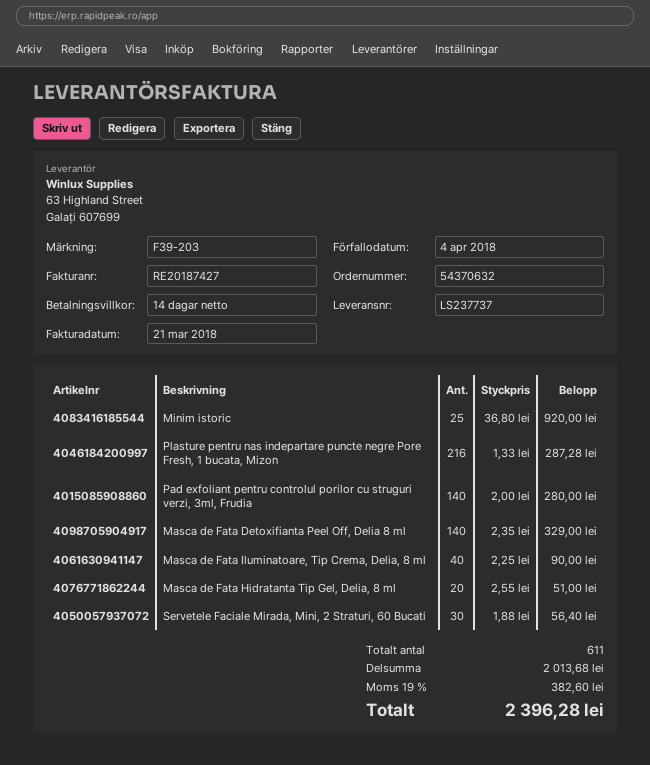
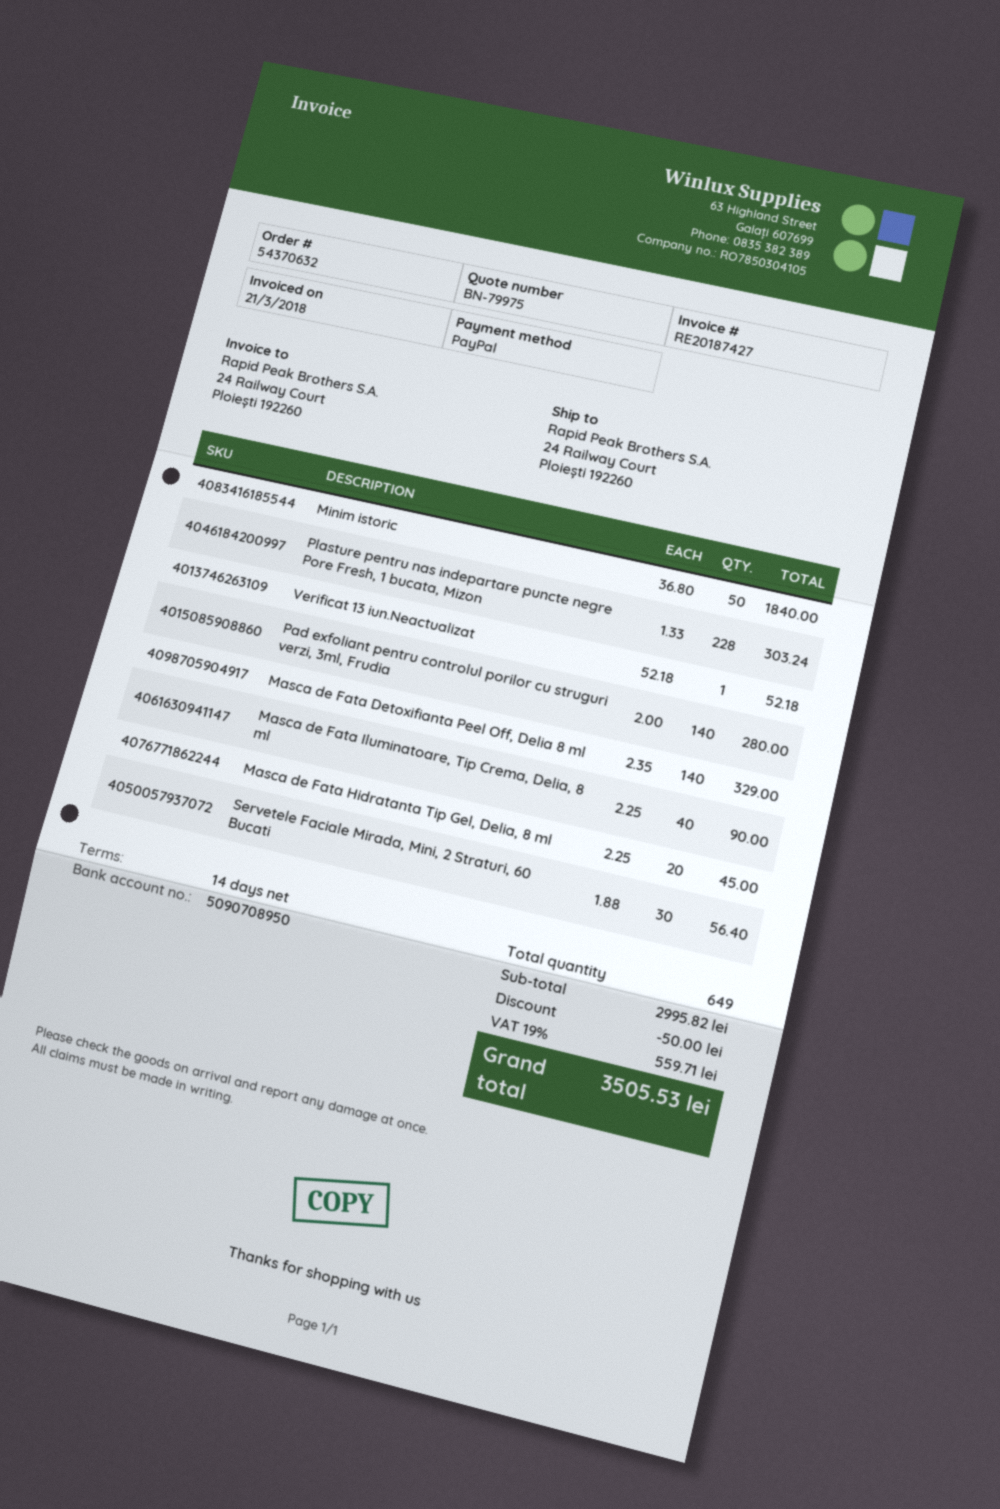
Minim istoric: 25 x 36.80 = 920.00 -> 50 x 36.80 = 1840.00
Plasture pentru nas indepartare puncte negre Pore Fresh, 1 bucata, Mizon: 216 x 1.33 = 287.28 -> 228 x 1.33 = 303.24
Masca de Fata Hidratanta Tip Gel, Delia, 8 ml: 20 x 2.55 = 51.00 -> 20 x 2.25 = 45.00
Verificat 13 iun.Neactualizat: none -> 1 x 52.18 = 52.18
total quantity: 611 -> 649
subtotal: 2013.68 -> 2995.82
discount: none -> 50.00
tax: 19% = 382.60 -> 19% = 559.71
total: 2396.28 -> 3505.53

